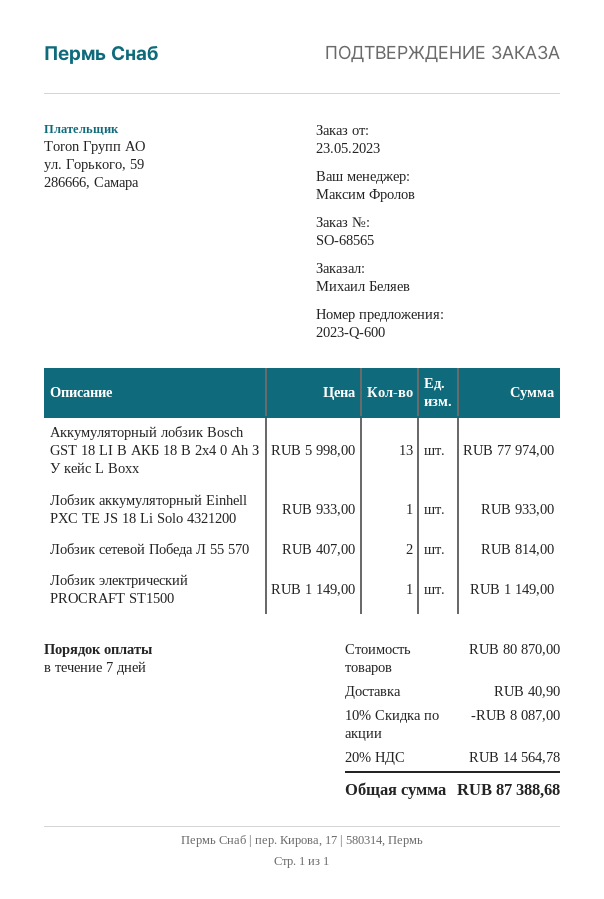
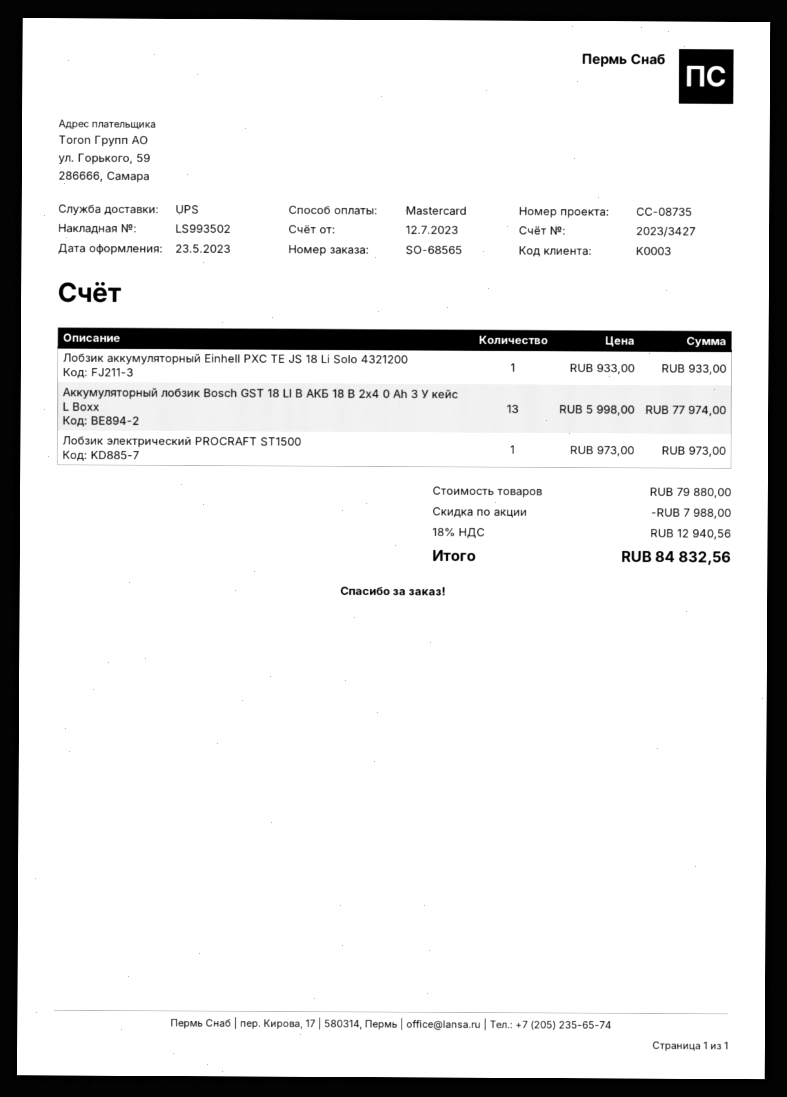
Лобзик сетевой Победа Л 55 570: 2 x 407.00 = 814.00 -> none
Лобзик электрический PROCRAFT ST1500: 1 x 1149.00 = 1149.00 -> 1 x 973.00 = 973.00
subtotal: 80870.00 -> 79880.00
discount: 8087.00 -> 7988.00
shipping: 40.90 -> none
tax: 20% = 14564.78 -> 18% = 12940.56
total: 87388.68 -> 84832.56

